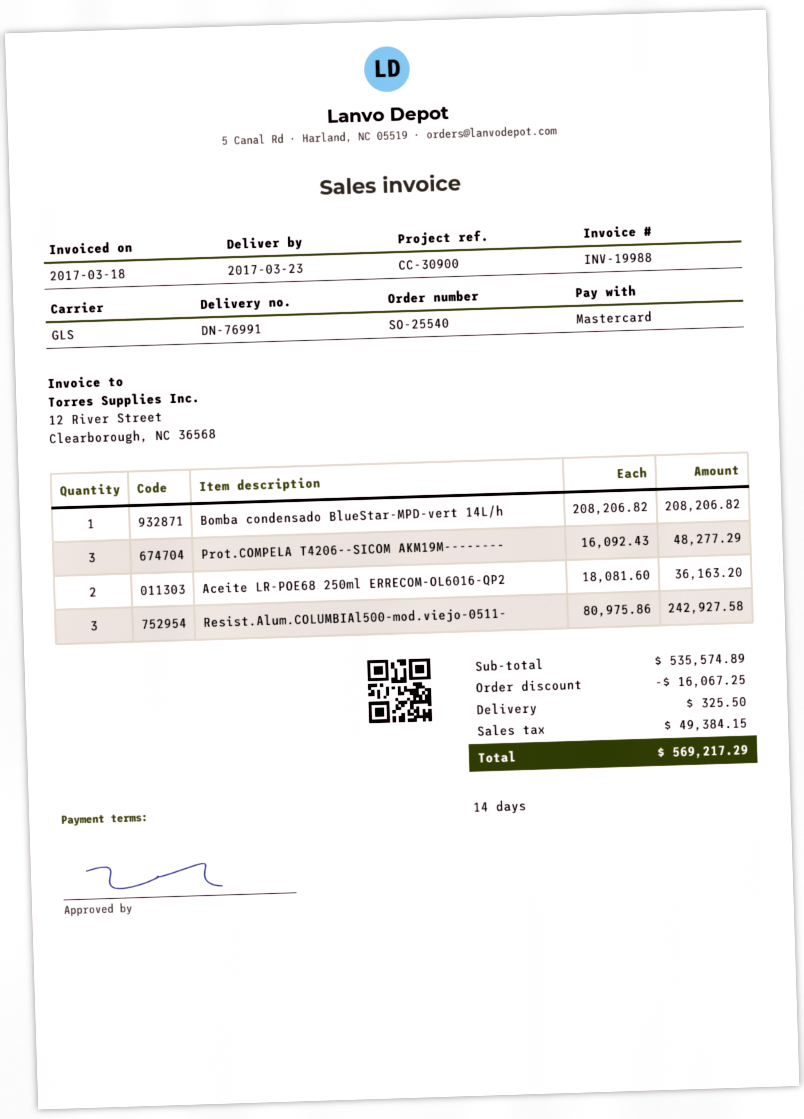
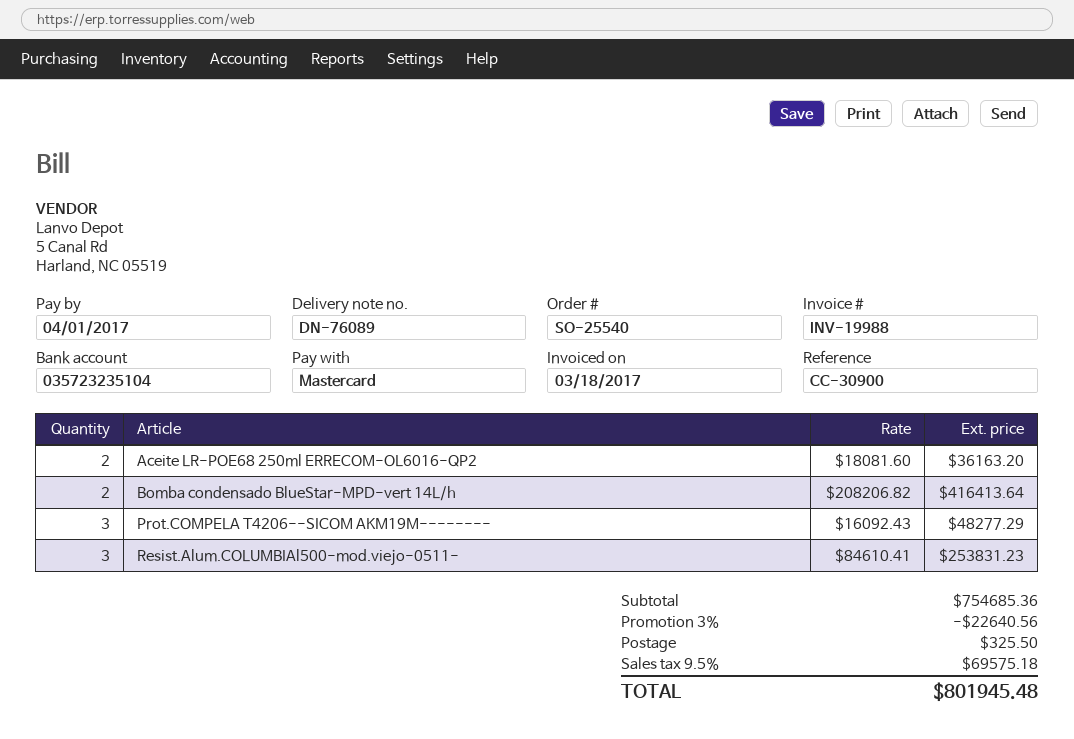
delivery note number: DN-76991 -> DN-76089
Bomba condensado BlueStar-MPD-vert 14L/h: 1 x 208206.82 = 208206.82 -> 2 x 208206.82 = 416413.64
Resist.Alum.COLUMBIAl500-mod.viejo-0511-: 3 x 80975.86 = 242927.58 -> 3 x 84610.41 = 253831.23
subtotal: 535574.89 -> 754685.36
discount: 16067.25 -> 22640.56
tax: 49384.15 -> 69575.18
total: 569217.29 -> 801945.48

